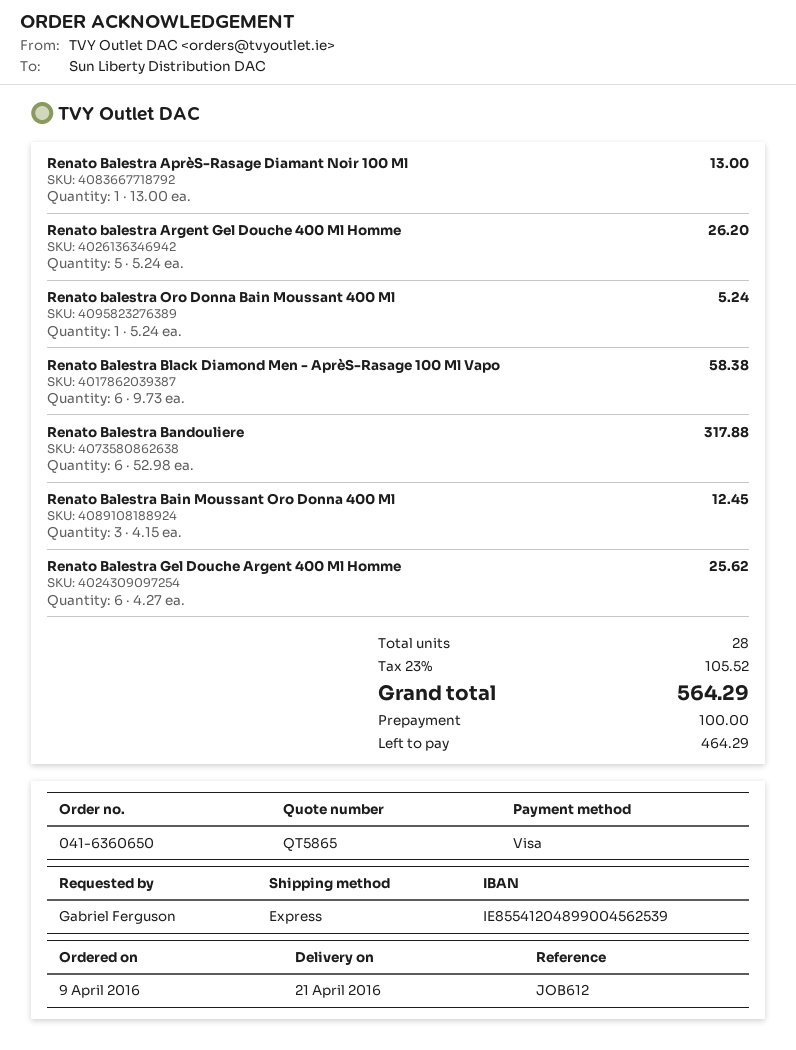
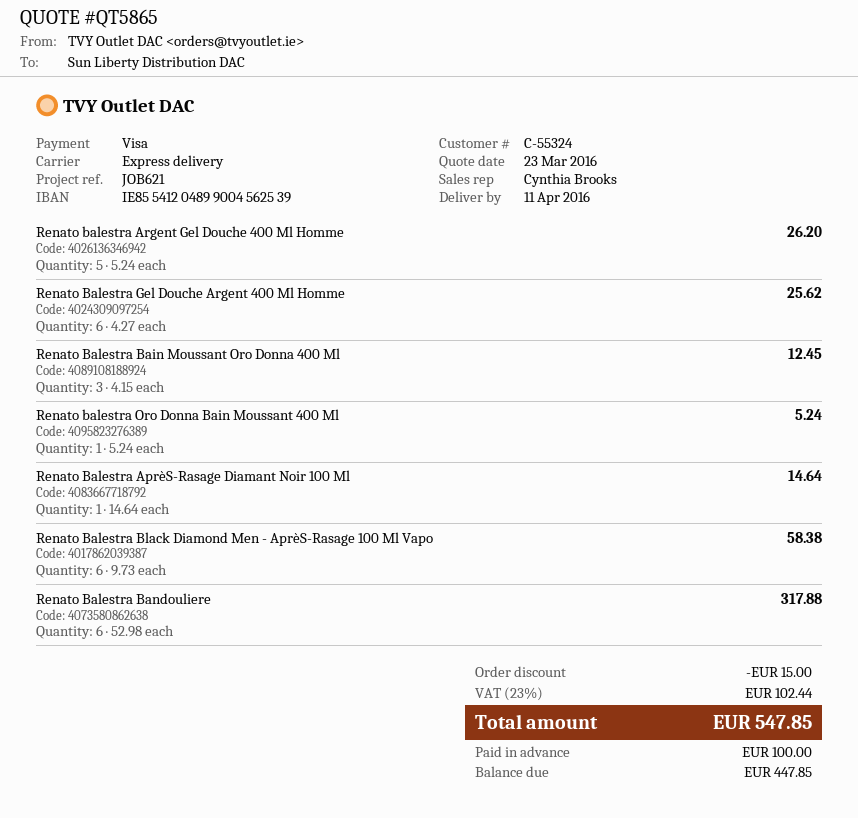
delivery date: 2016-04-21 -> 2016-04-11
reference: JOB612 -> JOB621
Renato Balestra AprèS-Rasage Diamant Noir 100 Ml: 1 x 13.00 = 13.00 -> 1 x 14.64 = 14.64
discount: none -> 15.00
tax: 23% = 105.52 -> 23% = 102.44
total: 564.29 -> 547.85
balance: 464.29 -> 447.85

